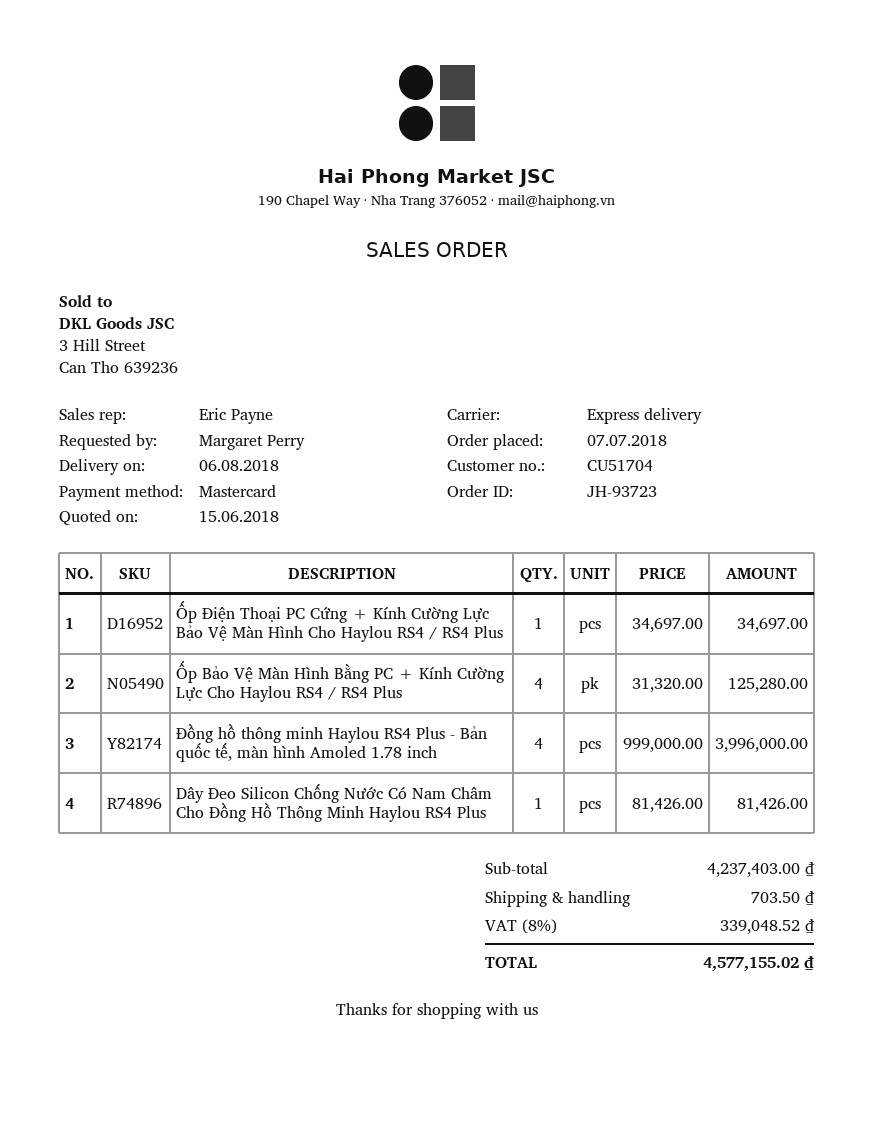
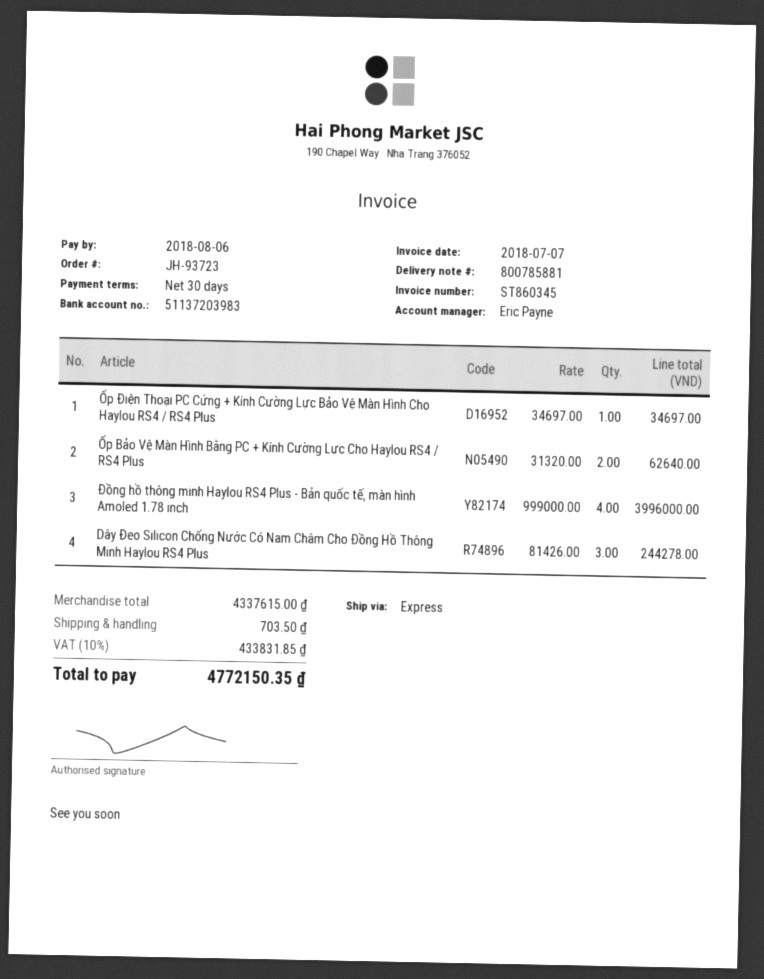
Ốp Bảo Vệ Màn Hình Bằng PC + Kính Cường Lực Cho Haylou RS4 / RS4 Plus: 4 x 31320.00 = 125280.00 -> 2 x 31320.00 = 62640.00
Dây Đeo Silicon Chống Nước Có Nam Châm Cho Đồng Hồ Thông Minh Haylou RS4 Plus: 1 x 81426.00 = 81426.00 -> 3 x 81426.00 = 244278.00
subtotal: 4237403.00 -> 4337615.00
tax: 8% = 339048.52 -> 10% = 433831.85
total: 4577155.02 -> 4772150.35

